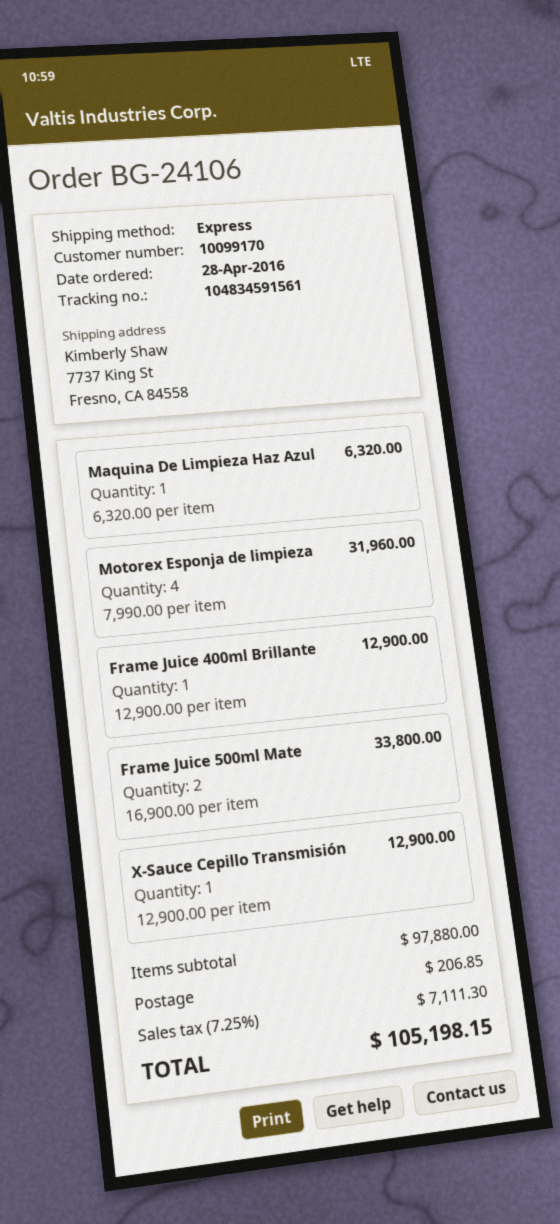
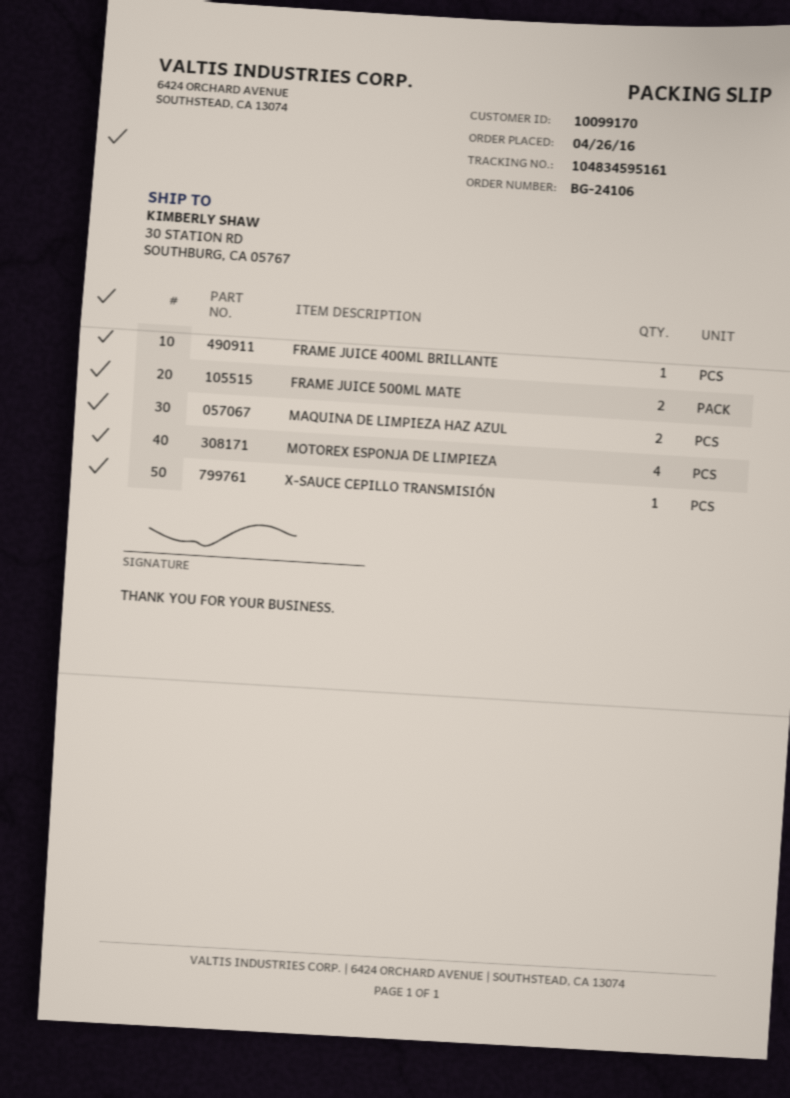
order date: 2016-04-28 -> 2016-04-26
tracking number: 104834591561 -> 104834595161
ship to: 7737 King St, Fresno, CA 84558 -> 30 STATION RD, SOUTHBURG, CA 05767
Maquina De Limpieza Haz Azul: 1 -> 2

